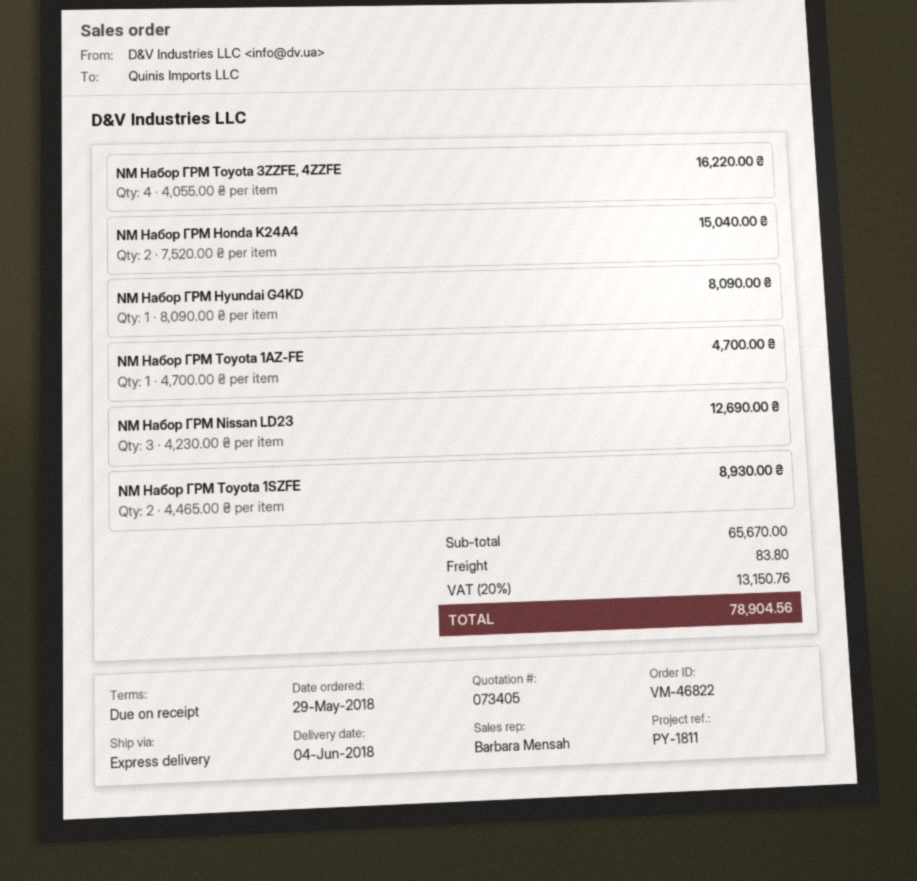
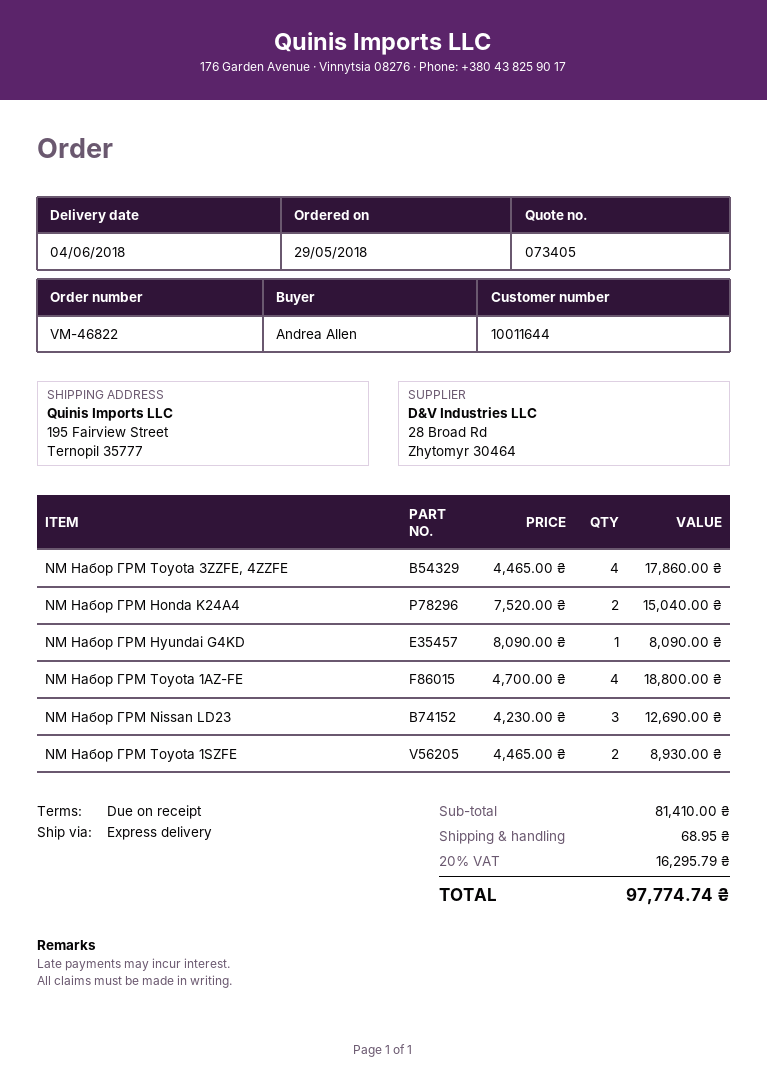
NM Набор ГРМ Toyota 3ZZFE, 4ZZFE: 4 x 4055.00 = 16220.00 -> 4 x 4465.00 = 17860.00
NM Набор ГРМ Toyota 1AZ-FE: 1 x 4700.00 = 4700.00 -> 4 x 4700.00 = 18800.00
subtotal: 65670.00 -> 81410.00
shipping: 83.80 -> 68.95
tax: 20% = 13150.76 -> 20% = 16295.79
total: 78904.56 -> 97774.74

